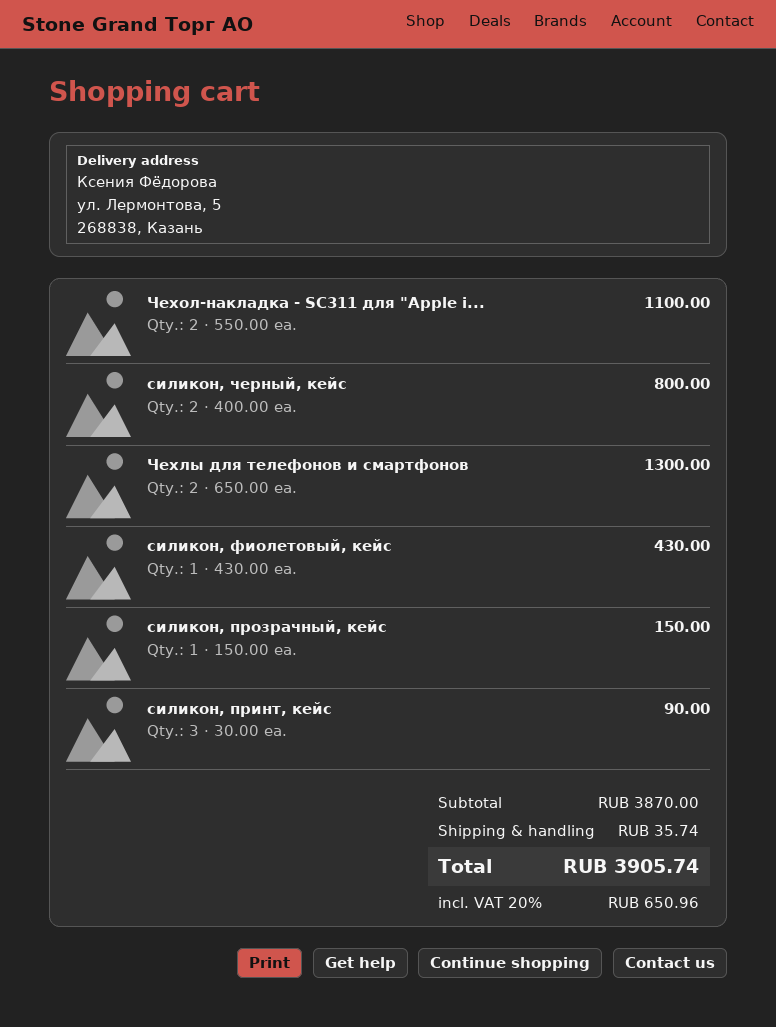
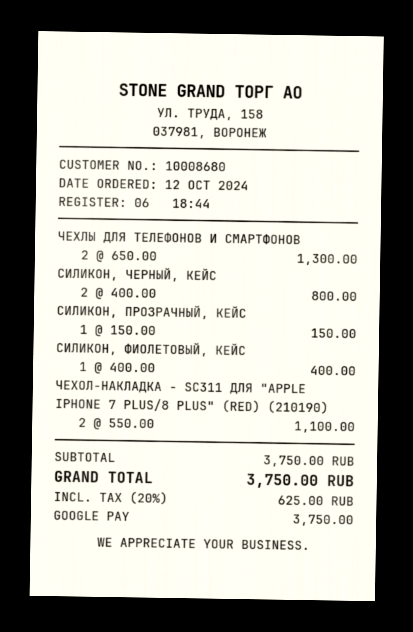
силикон, фиолетовый, кейс: 1 x 430.00 = 430.00 -> 1 x 400.00 = 400.00
силикон, принт, кейс: 3 x 30.00 = 90.00 -> none
subtotal: 3870.00 -> 3750.00
shipping: 35.74 -> none
tax: 20% = 650.96 -> 20% = 625.00
total: 3905.74 -> 3750.00

